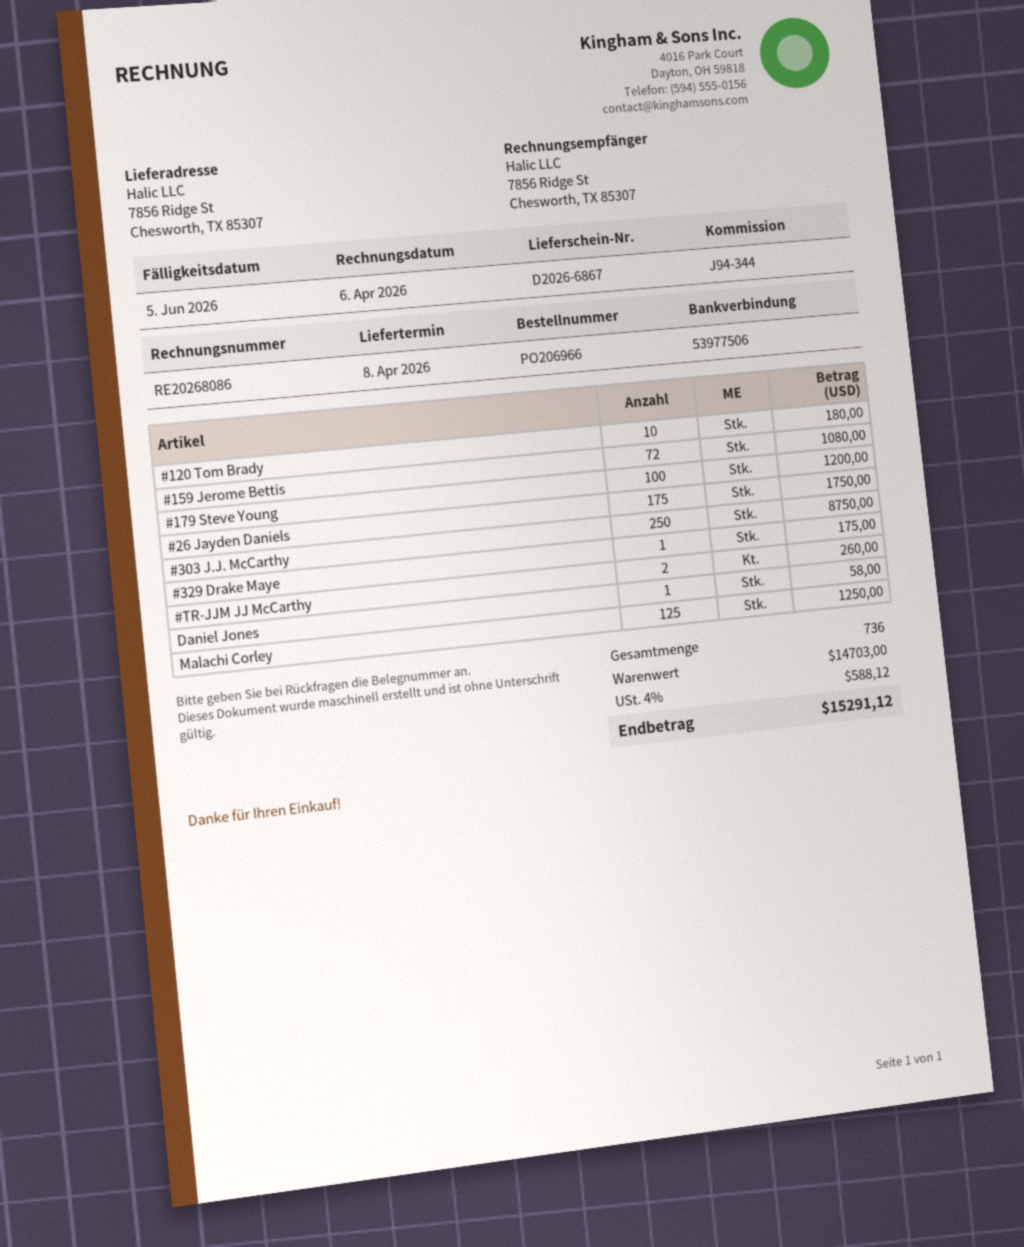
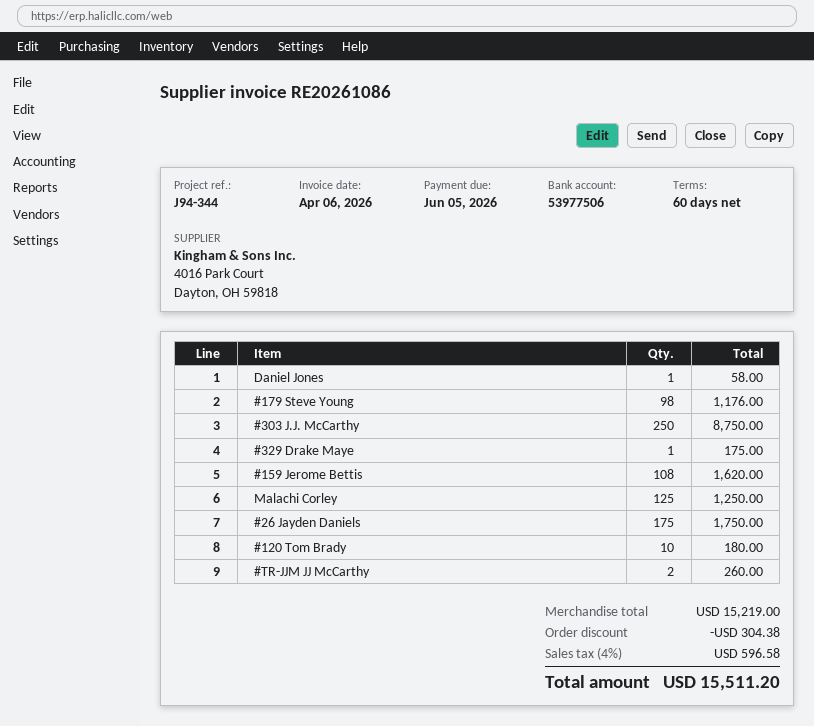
invoice number: RE20268086 -> RE20261086
#159 Jerome Bettis: 72 for 1080.00 -> 108 for 1620.00
#179 Steve Young: 100 for 1200.00 -> 98 for 1176.00
subtotal: 14703.00 -> 15219.00
discount: none -> 304.38
tax: 4% = 588.12 -> 4% = 596.58
total: 15291.12 -> 15511.20

